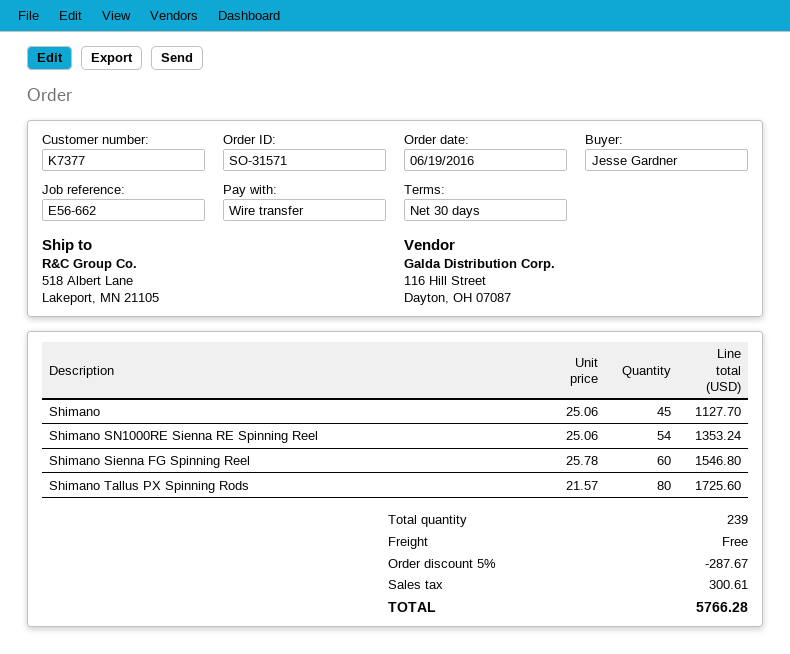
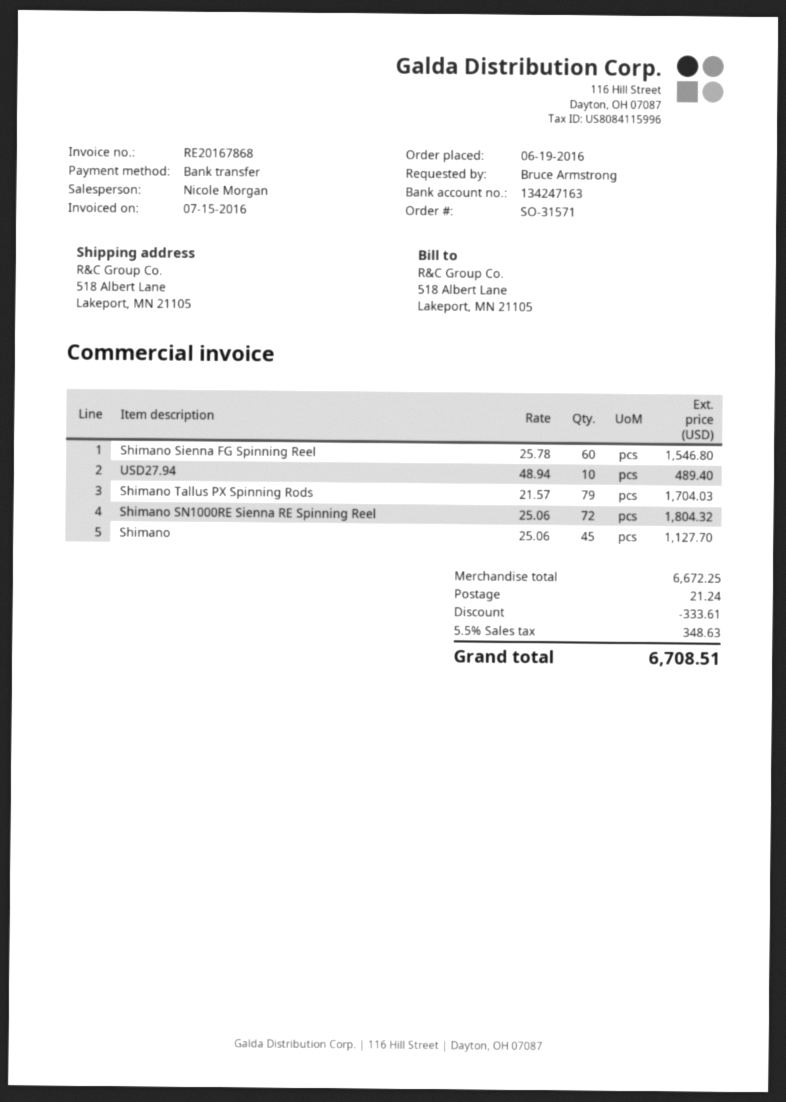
ordered by: Jesse Gardner -> Bruce Armstrong
Shimano SN1000RE Sienna RE Spinning Reel: 54 x 25.06 = 1353.24 -> 72 x 25.06 = 1804.32
Shimano Tallus PX Spinning Rods: 80 x 21.57 = 1725.60 -> 79 x 21.57 = 1704.03
USD27.94: none -> 10 x 48.94 = 489.40
discount: 287.67 -> 333.61
shipping: 0.00 -> 21.24
tax: 300.61 -> 348.63
total: 5766.28 -> 6708.51

